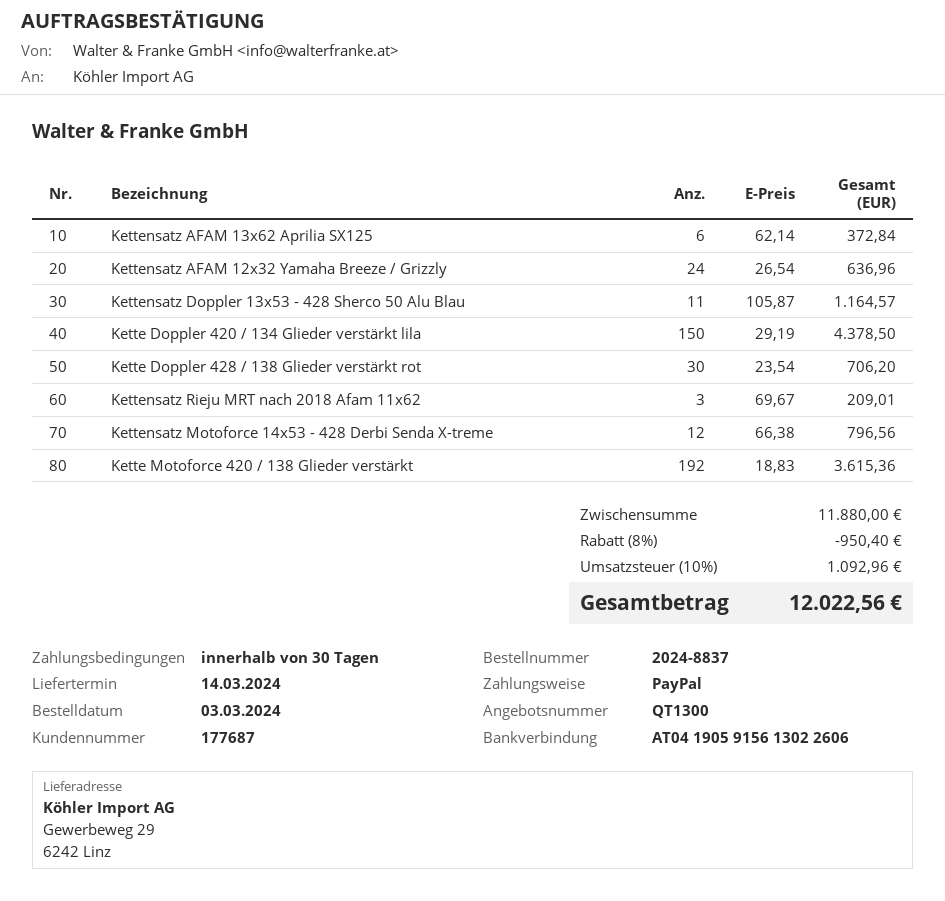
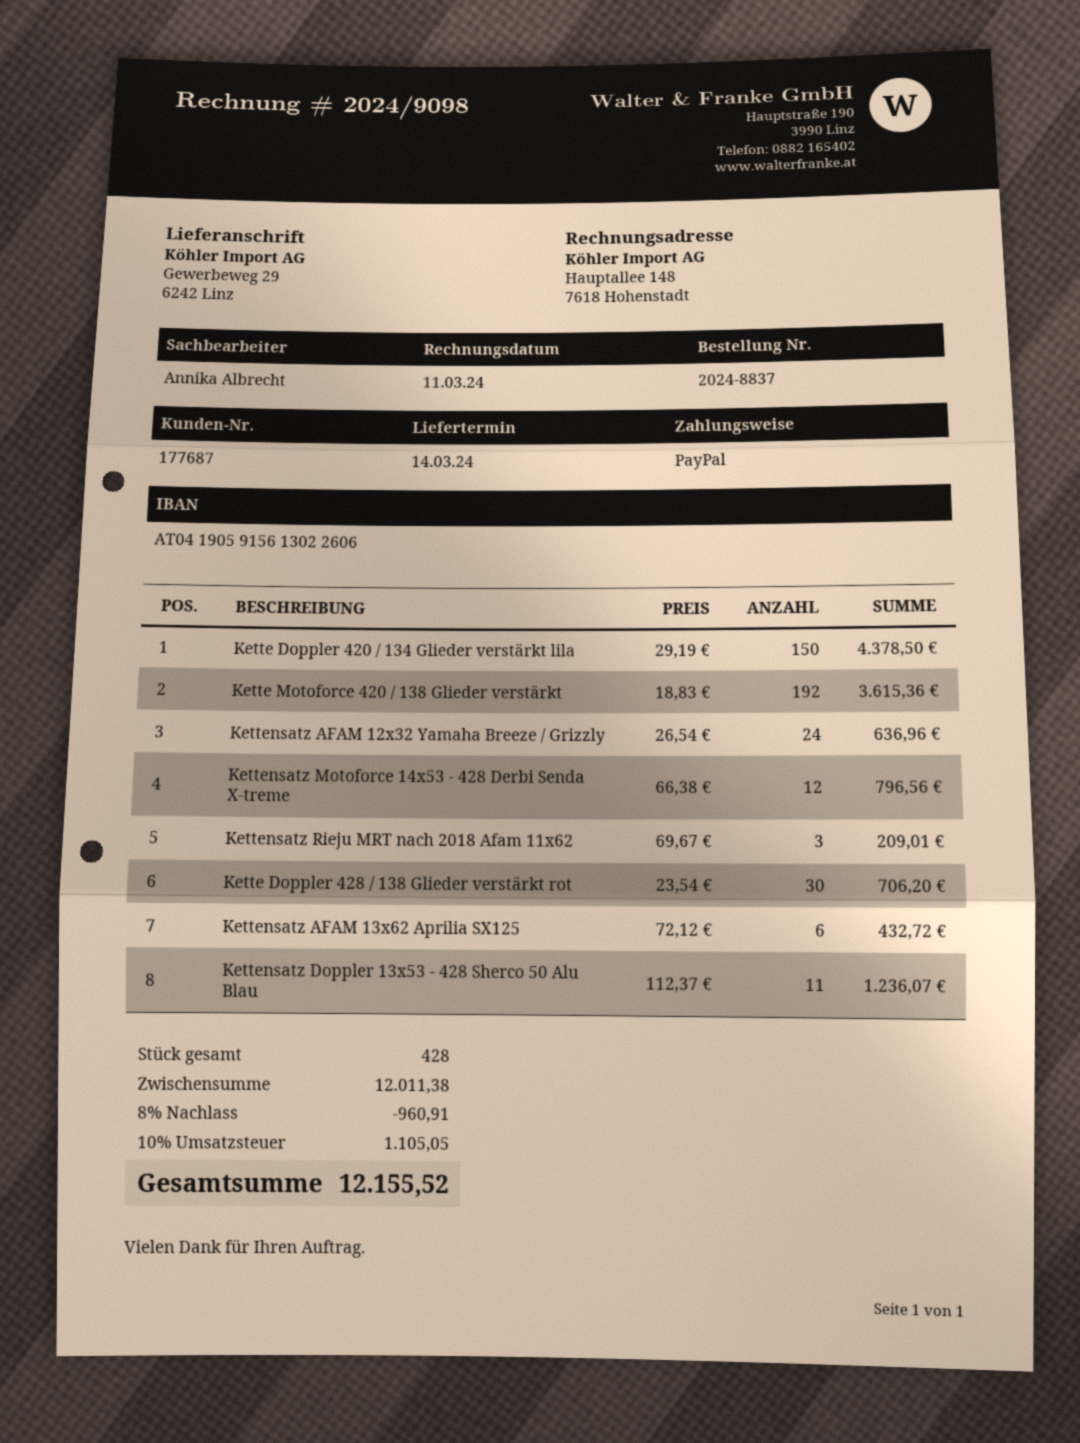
Kettensatz AFAM 13x62 Aprilia SX125: 6 x 62.14 = 372.84 -> 6 x 72.12 = 432.72
Kettensatz Doppler 13x53 - 428 Sherco 50 Alu Blau: 11 x 105.87 = 1164.57 -> 11 x 112.37 = 1236.07
subtotal: 11880.00 -> 12011.38
discount: 8% = 950.40 -> 8% = 960.91
tax: 10% = 1092.96 -> 10% = 1105.05
total: 12022.56 -> 12155.52

